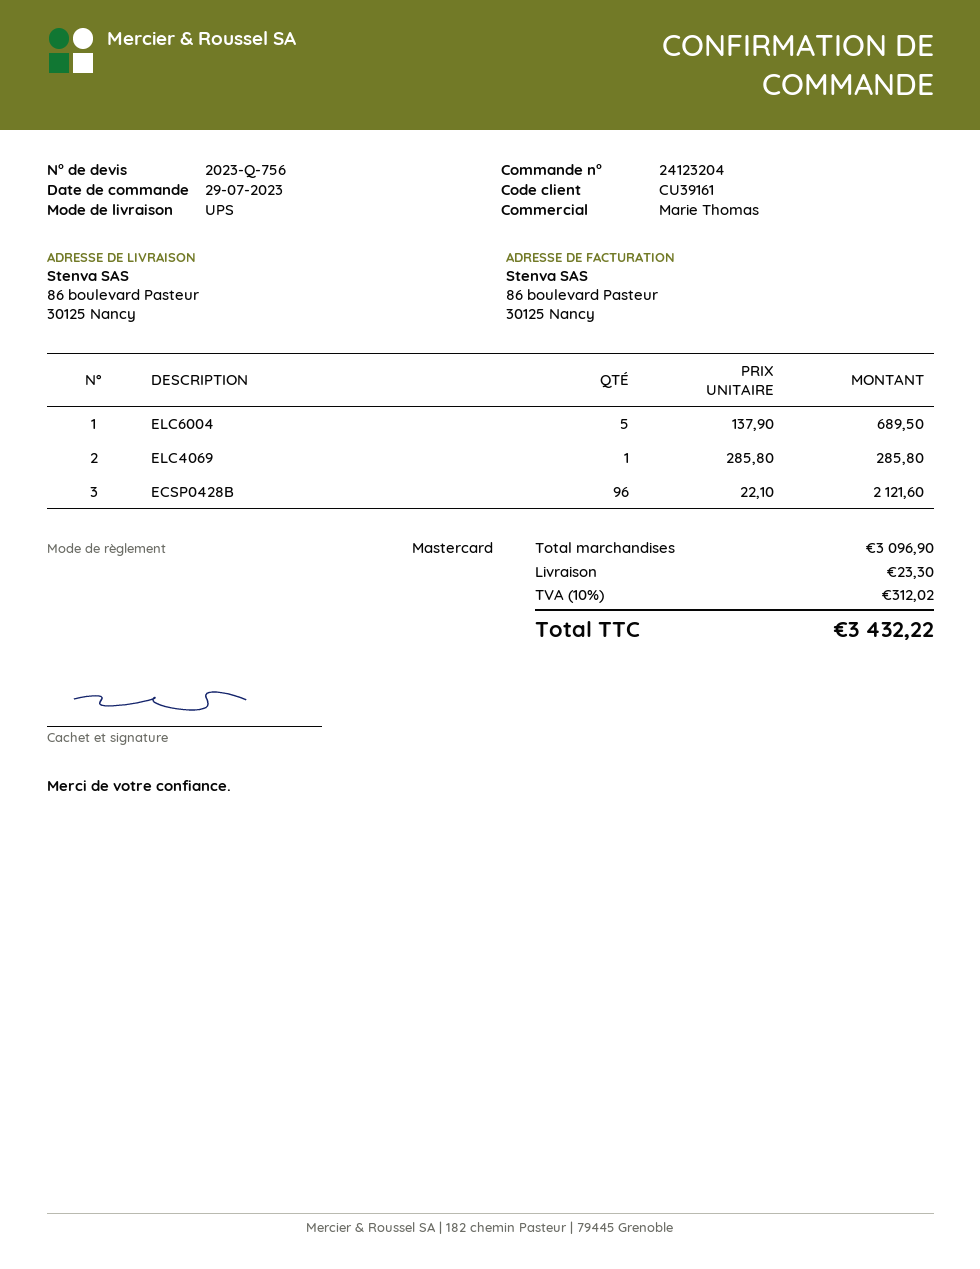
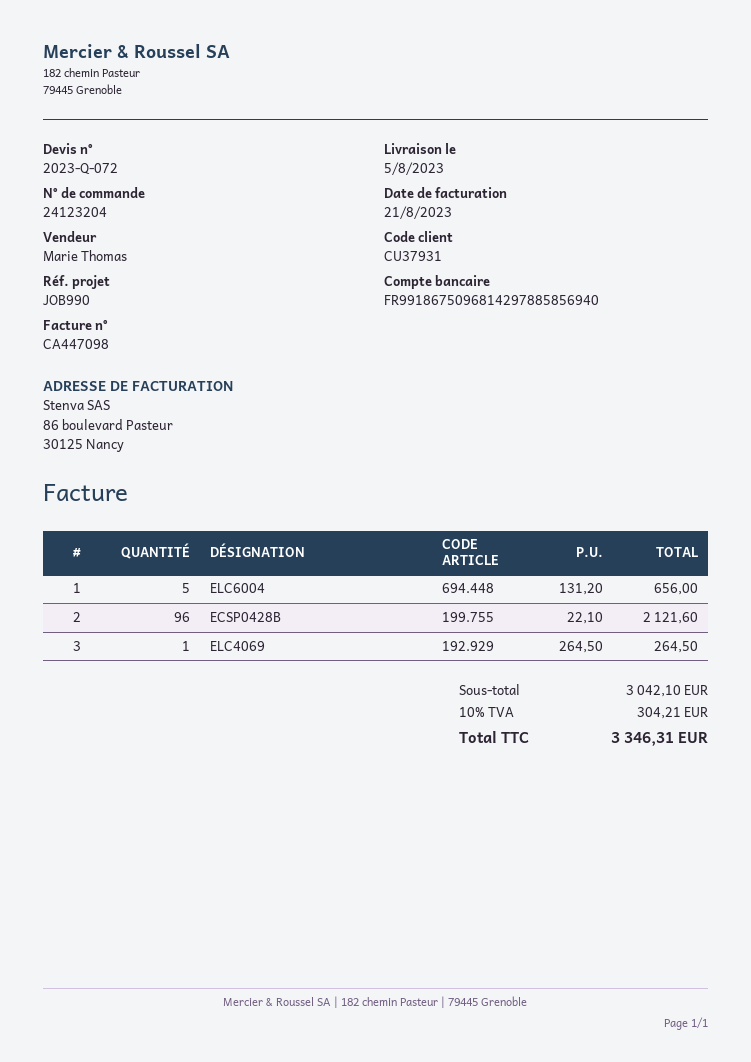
quote number: 2023-Q-756 -> 2023-Q-072
customer number: CU39161 -> CU37931
ELC6004: 5 x 137.90 = 689.50 -> 5 x 131.20 = 656.00
ELC4069: 1 x 285.80 = 285.80 -> 1 x 264.50 = 264.50
subtotal: 3096.90 -> 3042.10
shipping: 23.30 -> none
tax: 10% = 312.02 -> 10% = 304.21
total: 3432.22 -> 3346.31

